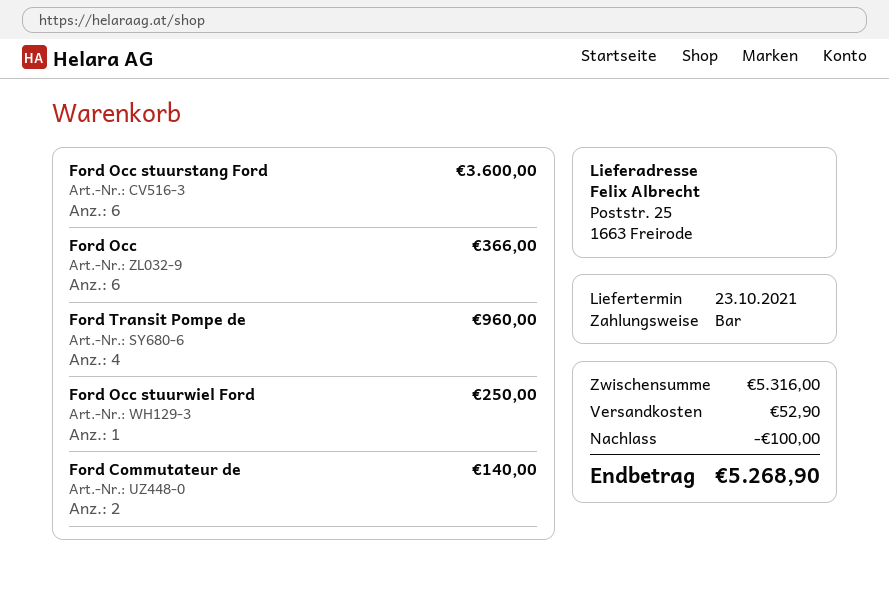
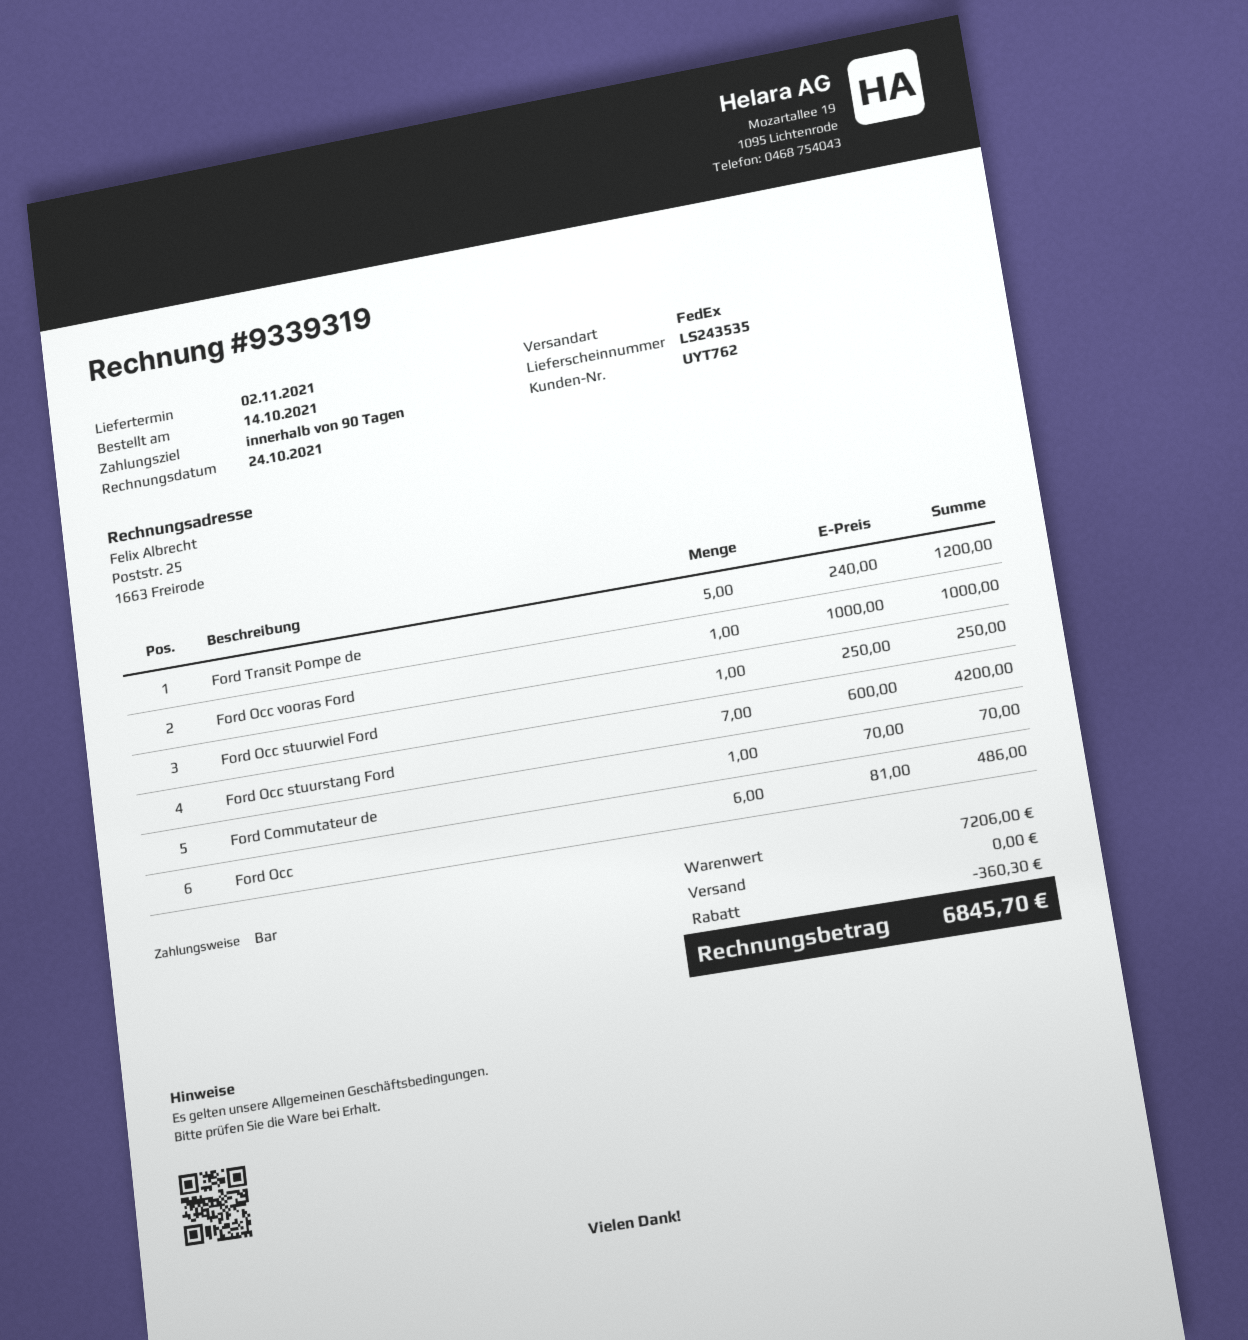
delivery date: 2021-10-23 -> 2021-11-02
Ford Occ stuurstang Ford: 6 for 3600.00 -> 7 for 4200.00
Ford Occ: 6 for 366.00 -> 6 for 486.00
Ford Transit Pompe de: 4 for 960.00 -> 5 for 1200.00
Ford Commutateur de: 2 for 140.00 -> 1 for 70.00
Ford Occ vooras Ford: none -> 1 for 1000.00
subtotal: 5316.00 -> 7206.00
discount: 100.00 -> 360.30
shipping: 52.90 -> 0.00
total: 5268.90 -> 6845.70

